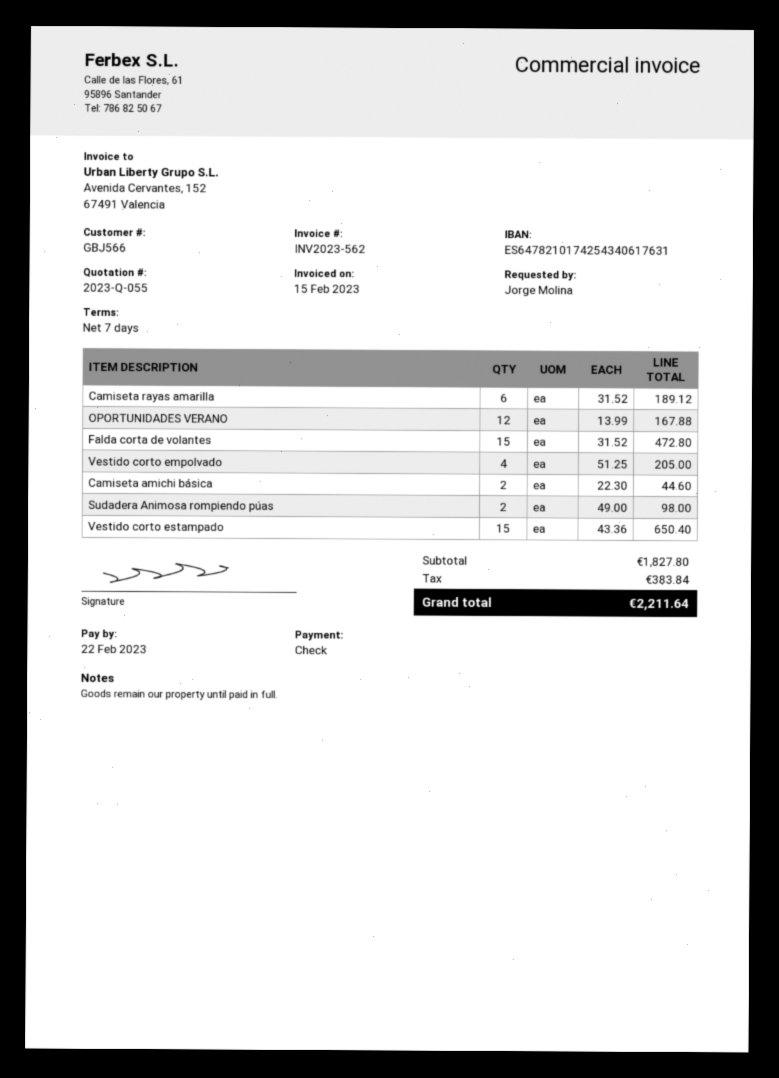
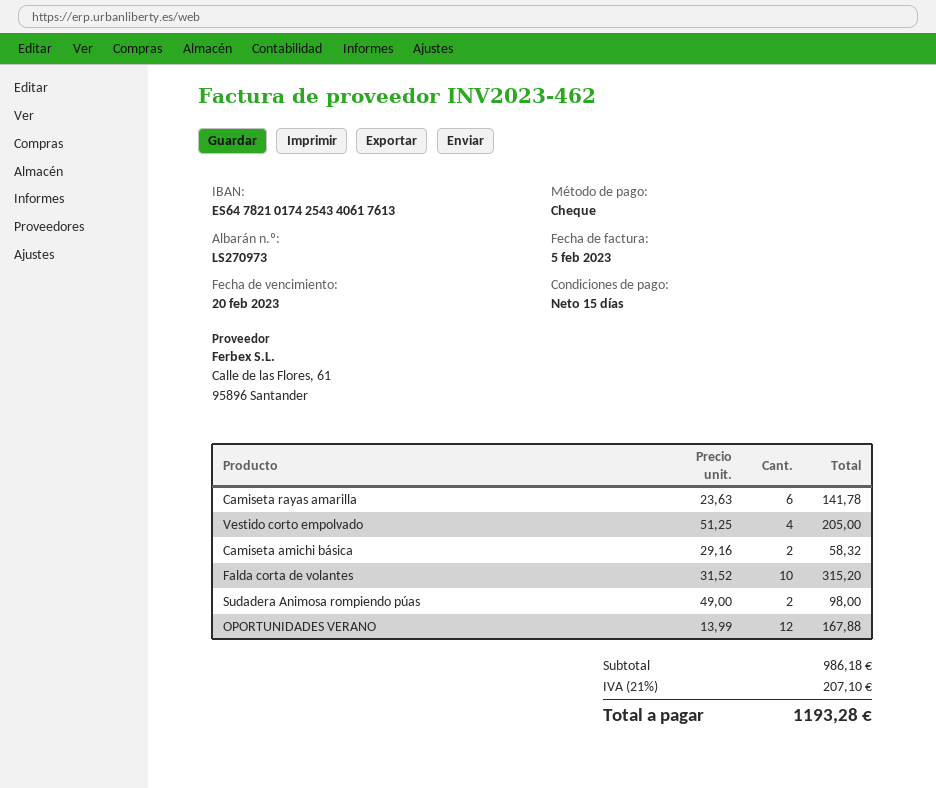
invoice number: INV2023-562 -> INV2023-462
invoice date: 2023-02-15 -> 2023-02-05
payment terms: 7 days -> 15 days
due date: 2023-02-22 -> 2023-02-20
bank account: ES6478210174254340617631 -> ES6478210174254340617613
Camiseta rayas amarilla: 6 x 31.52 = 189.12 -> 6 x 23.63 = 141.78
Falda corta de volantes: 15 x 31.52 = 472.80 -> 10 x 31.52 = 315.20
Camiseta amichi básica: 2 x 22.30 = 44.60 -> 2 x 29.16 = 58.32
Vestido corto estampado: 15 x 43.36 = 650.40 -> none
subtotal: 1827.80 -> 986.18
tax: 383.84 -> 207.10
total: 2211.64 -> 1193.28

